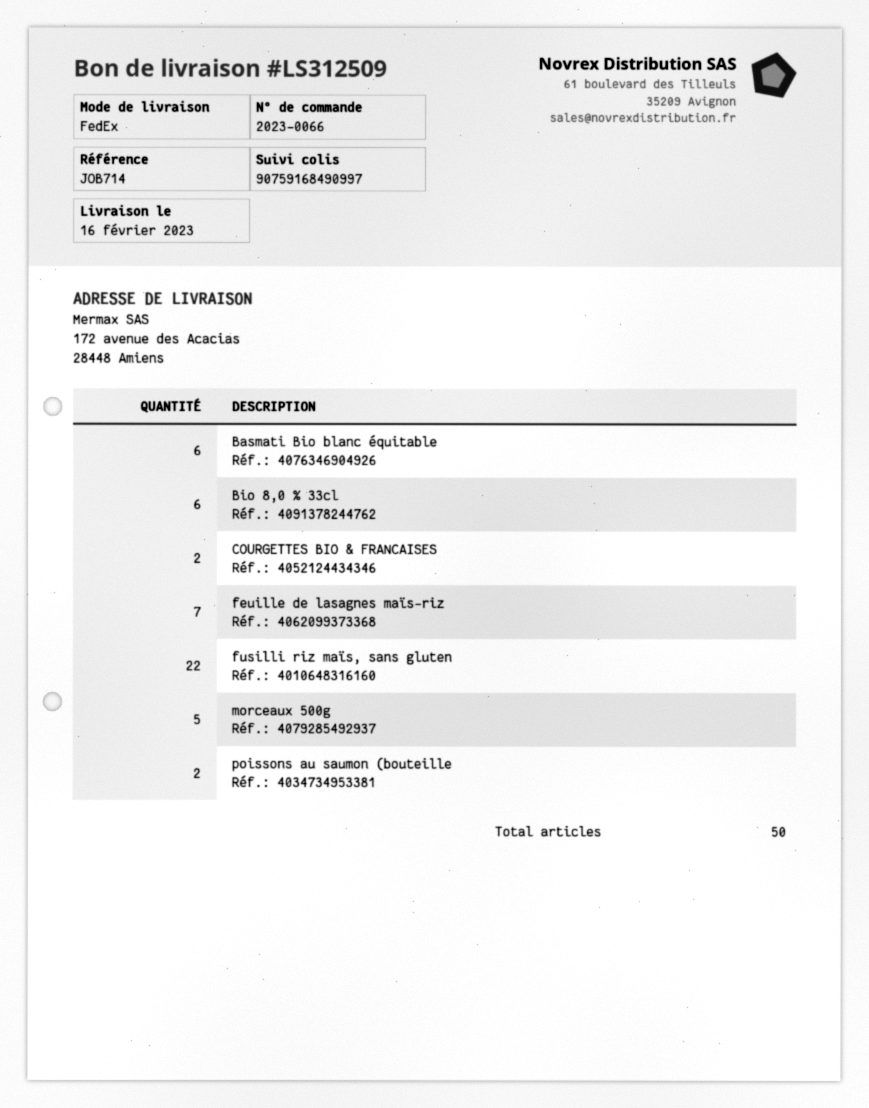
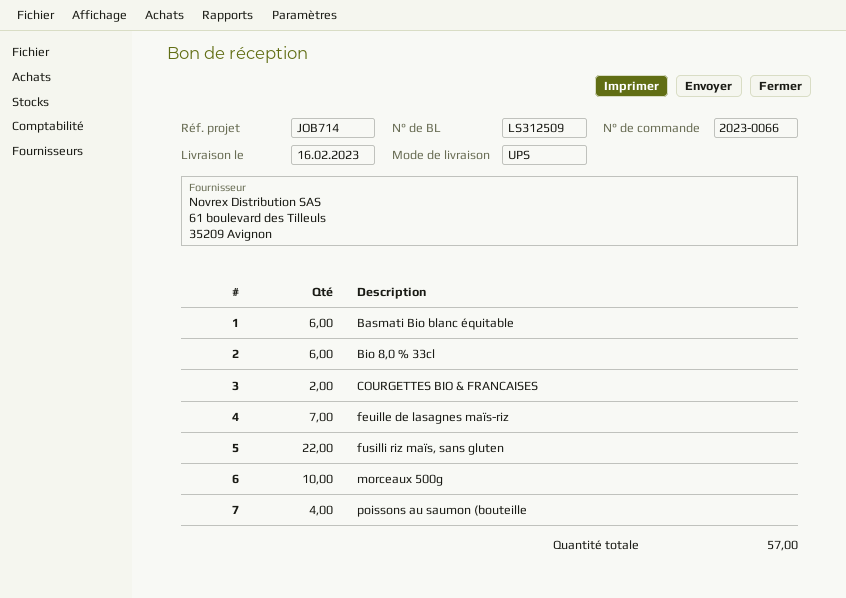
shipping method: FedEx -> UPS
morceaux 500g: 5 -> 10
poissons au saumon (bouteille: 2 -> 4
total quantity: 50 -> 57

